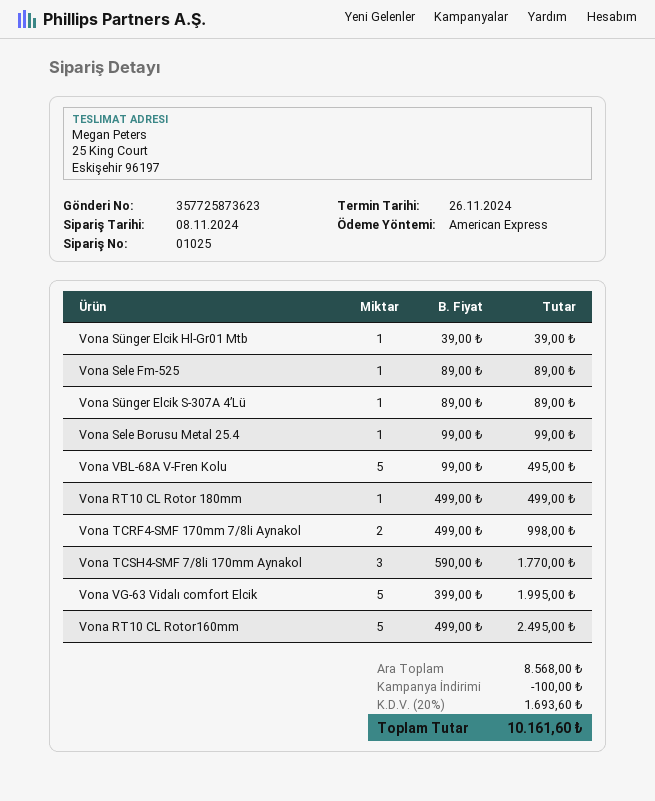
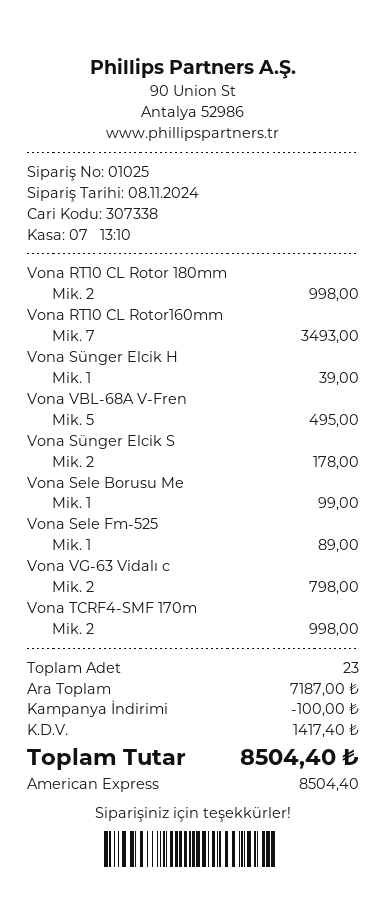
Vona Sünger Elcik S-307A 4’Lü: 1 for 89.00 -> 2 for 178.00
Vona RT10 CL Rotor 180mm: 1 for 499.00 -> 2 for 998.00
Vona TCSH4-SMF 7/8li 170mm Aynakol: 3 for 1770.00 -> none
Vona VG-63 Vidalı comfort Elcik: 5 for 1995.00 -> 2 for 798.00
Vona RT10 CL Rotor160mm: 5 for 2495.00 -> 7 for 3493.00
subtotal: 8568.00 -> 7187.00
tax: 1693.60 -> 1417.40
total: 10161.60 -> 8504.40

